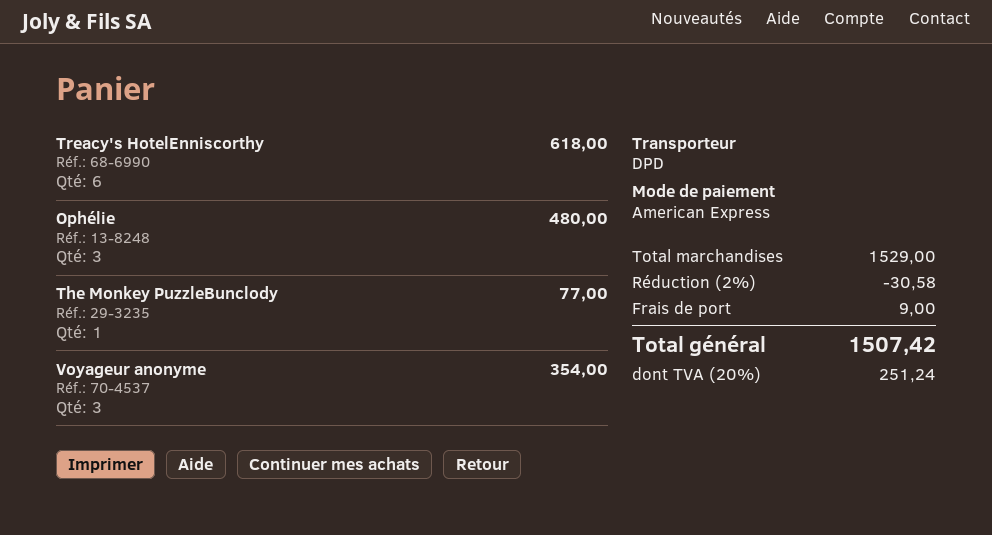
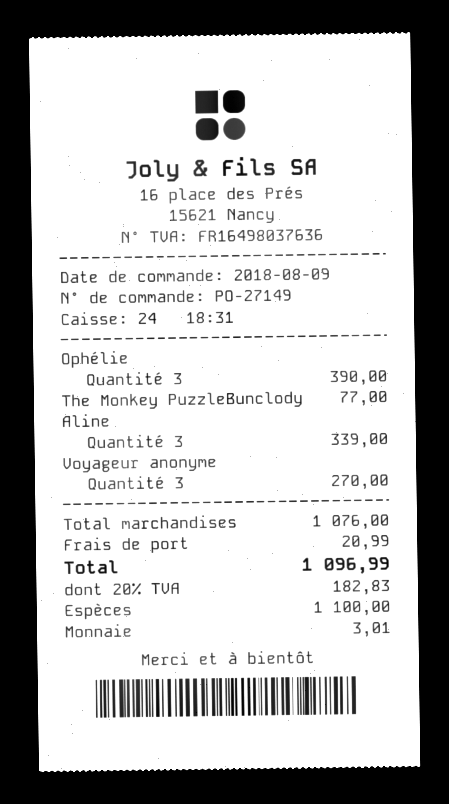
payment method: American Express -> cash
Treacy's HotelEnniscorthy: 6 for 618.00 -> none
Ophélie: 3 for 480.00 -> 3 for 390.00
Voyageur anonyme: 3 for 354.00 -> 3 for 270.00
Aline: none -> 3 for 339.00
subtotal: 1529.00 -> 1076.00
discount: 2% = 30.58 -> none
shipping: 9.00 -> 20.99
tax: 20% = 251.24 -> 20% = 182.83
total: 1507.42 -> 1096.99

